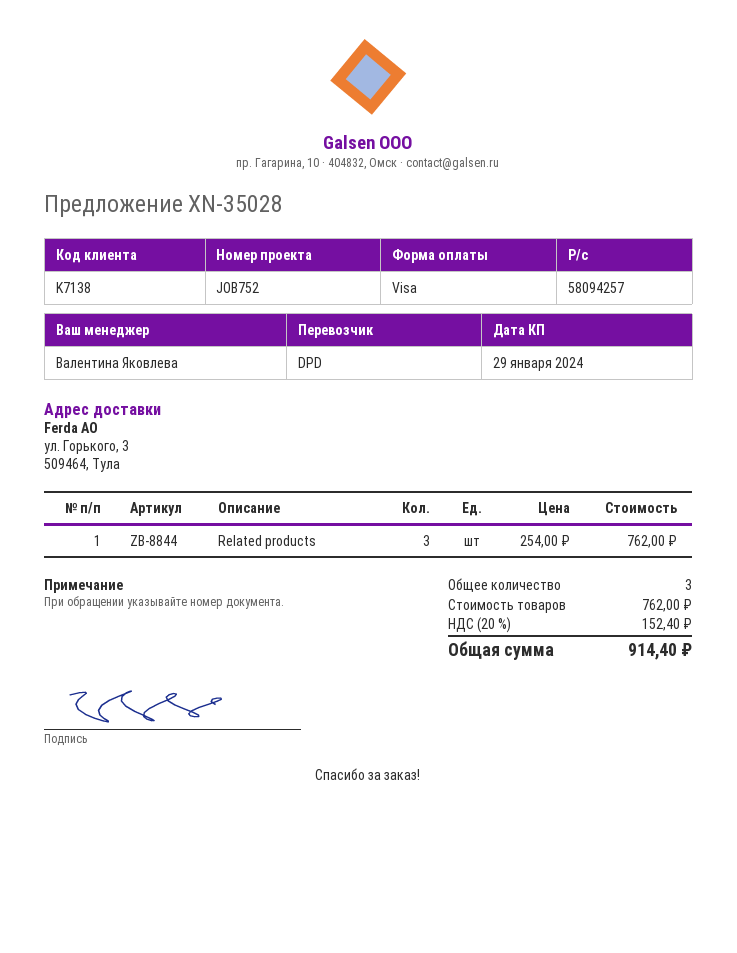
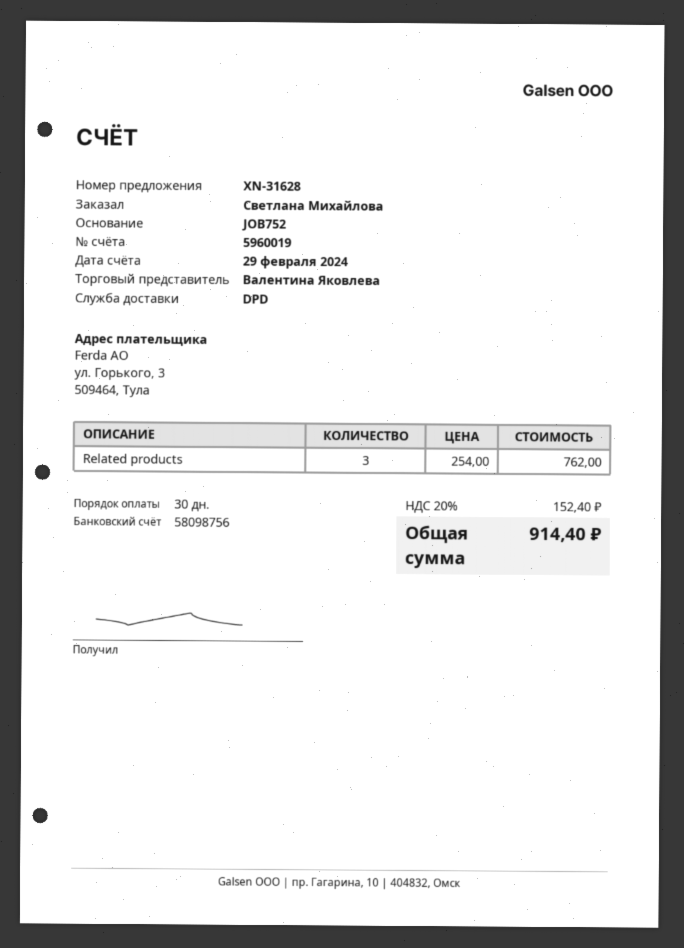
quote number: XN-35028 -> XN-31628
bank account: 58094257 -> 58098756

